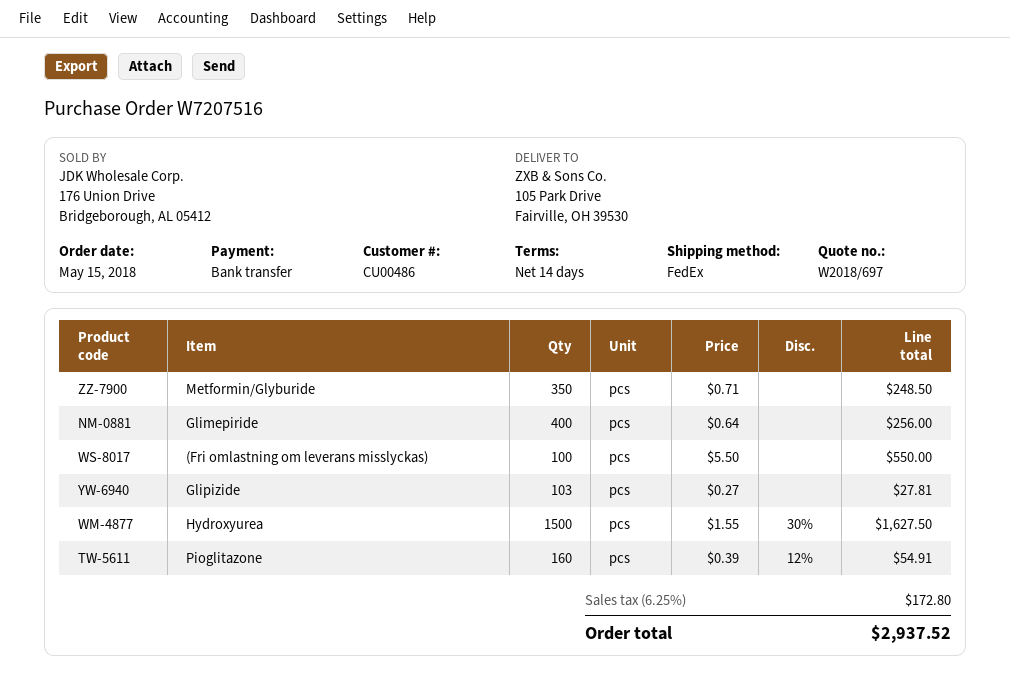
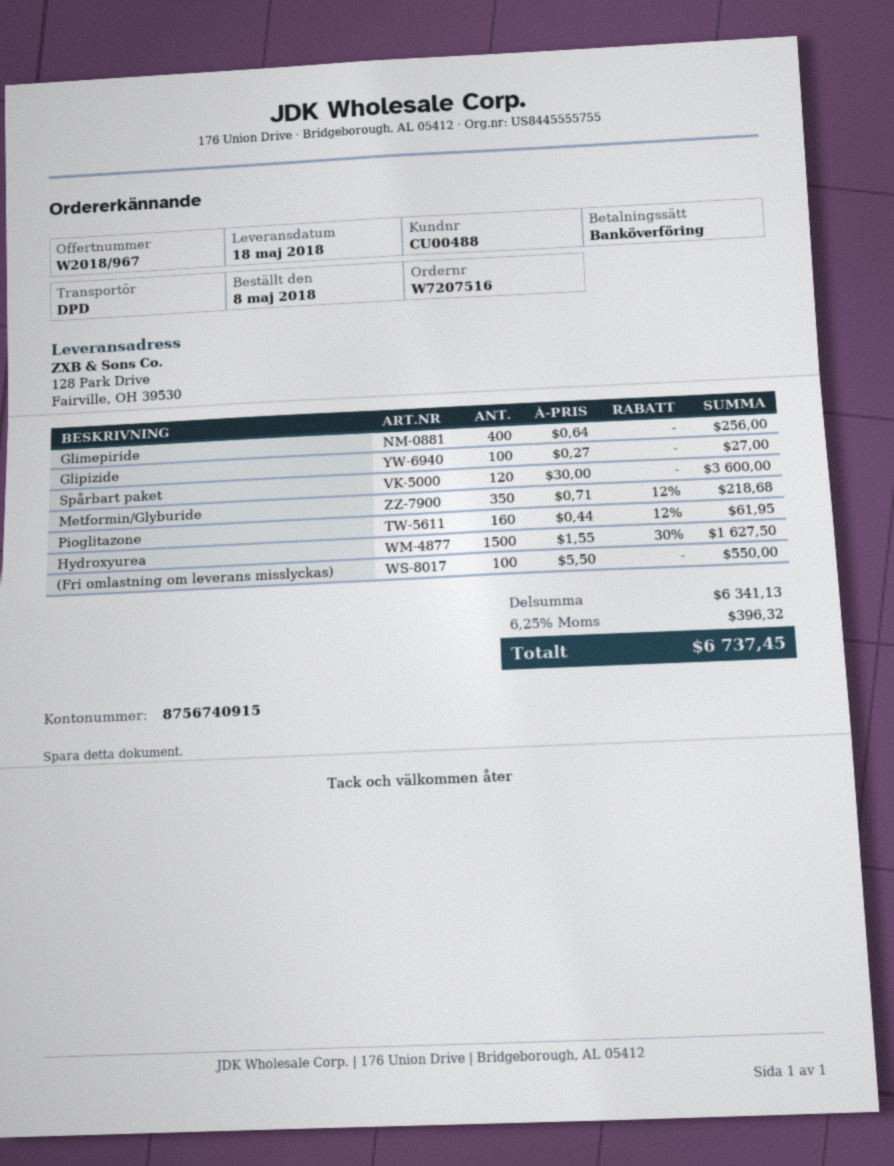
quote number: W2018/697 -> W2018/967
order date: 2018-05-15 -> 2018-05-08
customer number: CU00486 -> CU00488
shipping method: FedEx -> DPD
ship to: 105 Park Drive, Fairville, OH 39530 -> 128 Park Drive, Fairville, OH 39530
Metformin/Glyburide: 350 x 0.71 = 248.50 -> 350 x 0.71 - 12% = 218.68
Glipizide: 103 x 0.27 = 27.81 -> 100 x 0.27 = 27.00
Pioglitazone: 160 x 0.39 - 12% = 54.91 -> 160 x 0.44 - 12% = 61.95
Spårbart paket: none -> 120 x 30.00 = 3600.00
tax: 6.25% = 172.80 -> 6.25% = 396.32
total: 2937.52 -> 6737.45

